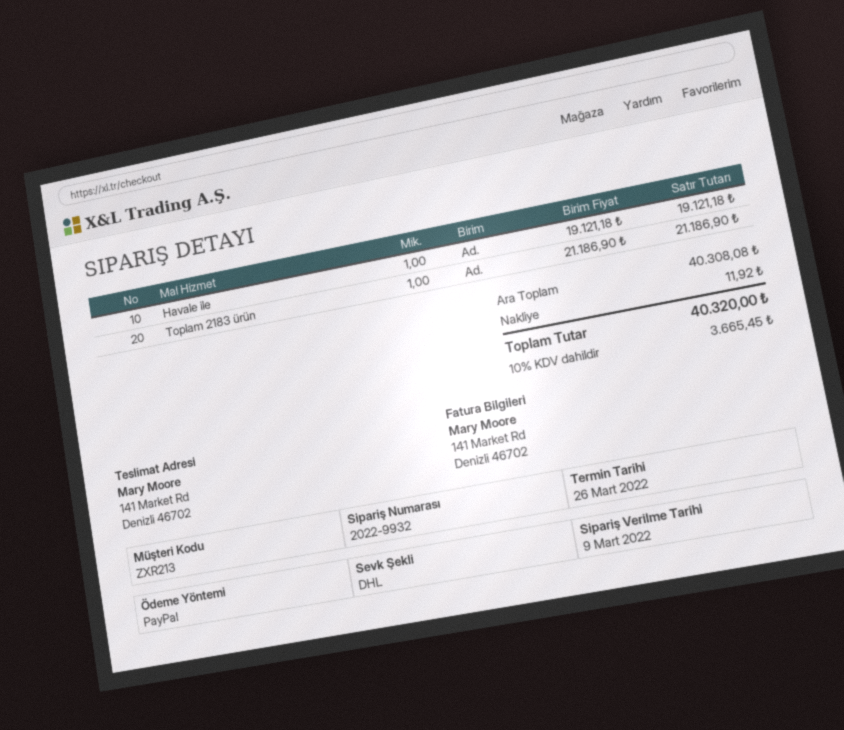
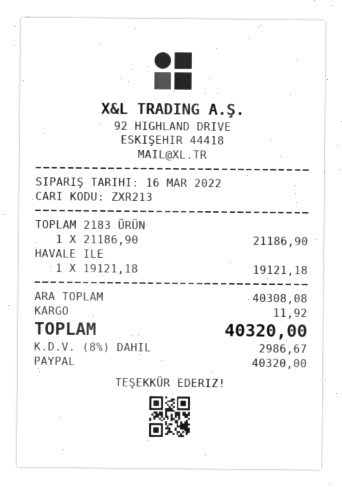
order date: 2022-03-09 -> 2022-03-16
tax: 10% = 3665.45 -> 8% = 2986.67

